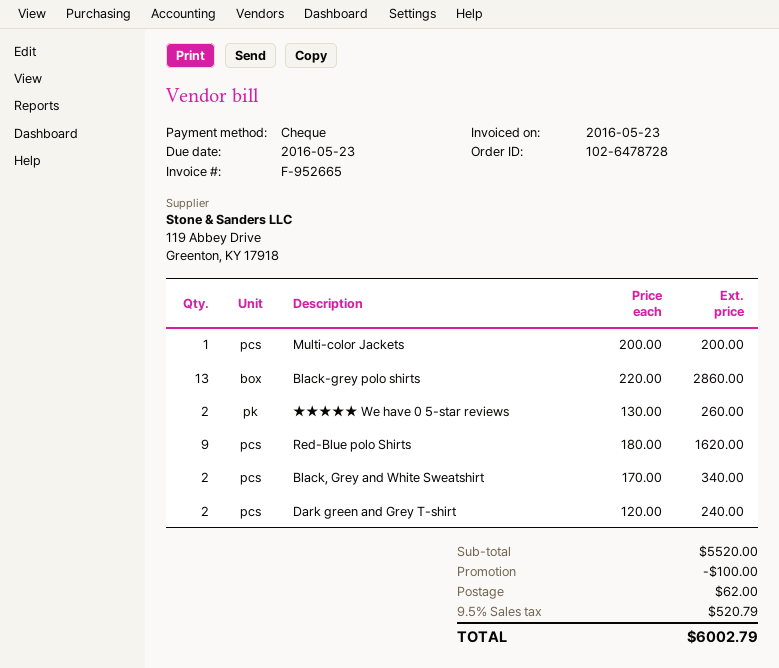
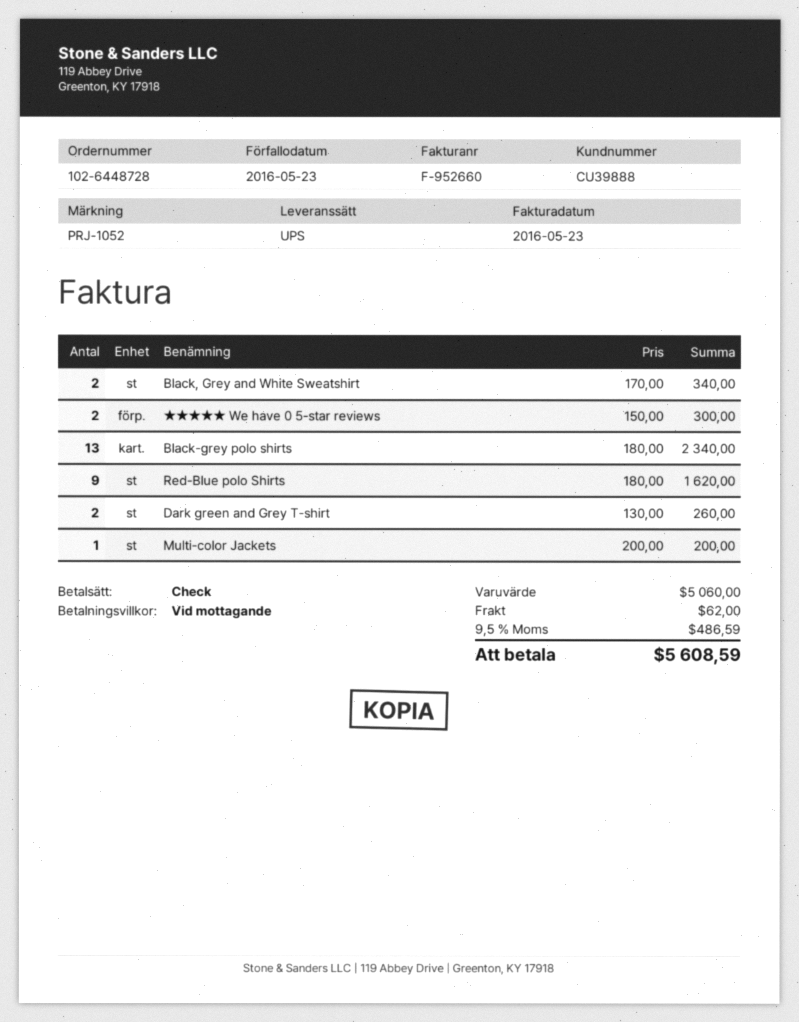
order number: 102-6478728 -> 102-6448728
invoice number: F-952665 -> F-952660
Black-grey polo shirts: 13 x 220.00 = 2860.00 -> 13 x 180.00 = 2340.00
★★★★★ We have 0 5-star reviews: 2 x 130.00 = 260.00 -> 2 x 150.00 = 300.00
Dark green and Grey T-shirt: 2 x 120.00 = 240.00 -> 2 x 130.00 = 260.00
subtotal: 5520.00 -> 5060.00
discount: 100.00 -> none
tax: 9.5% = 520.79 -> 9.5% = 486.59
total: 6002.79 -> 5608.59

